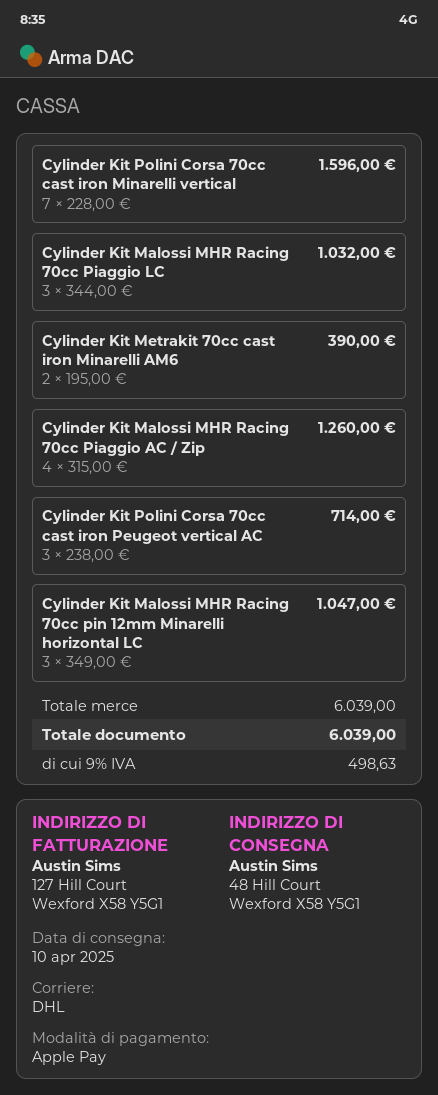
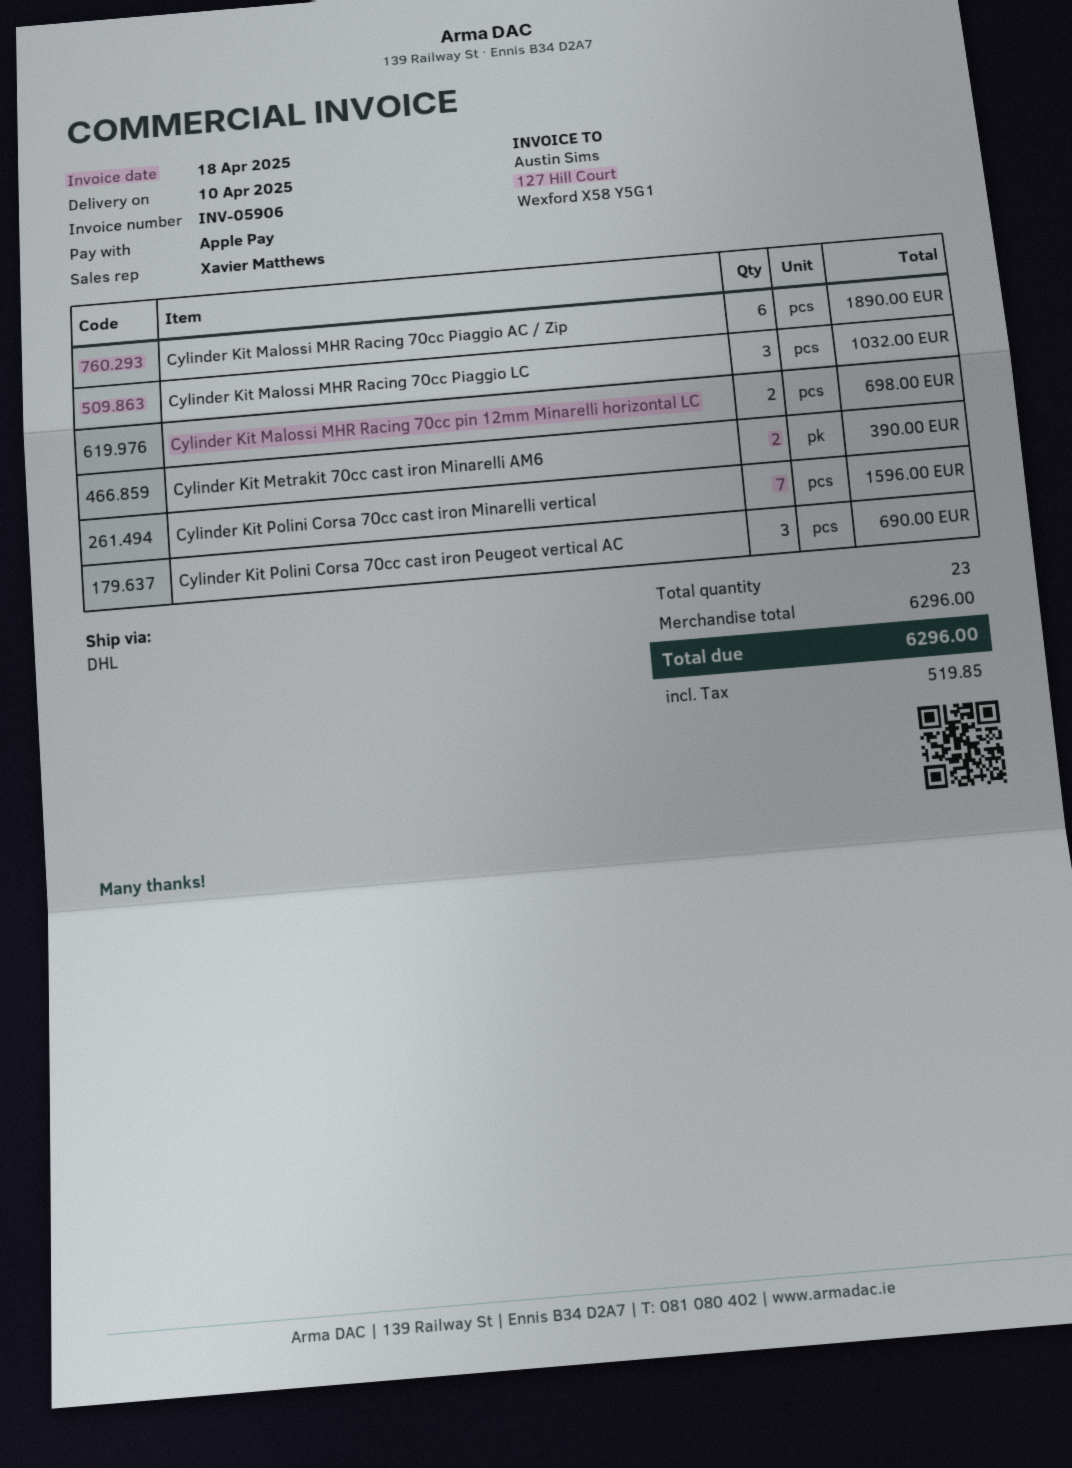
Cylinder Kit Malossi MHR Racing 70cc Piaggio AC / Zip: 4 for 1260.00 -> 6 for 1890.00
Cylinder Kit Polini Corsa 70cc cast iron Peugeot vertical AC: 3 for 714.00 -> 3 for 690.00
Cylinder Kit Malossi MHR Racing 70cc pin 12mm Minarelli horizontal LC: 3 for 1047.00 -> 2 for 698.00
subtotal: 6039.00 -> 6296.00
tax: 498.63 -> 519.85
total: 6039.00 -> 6296.00

